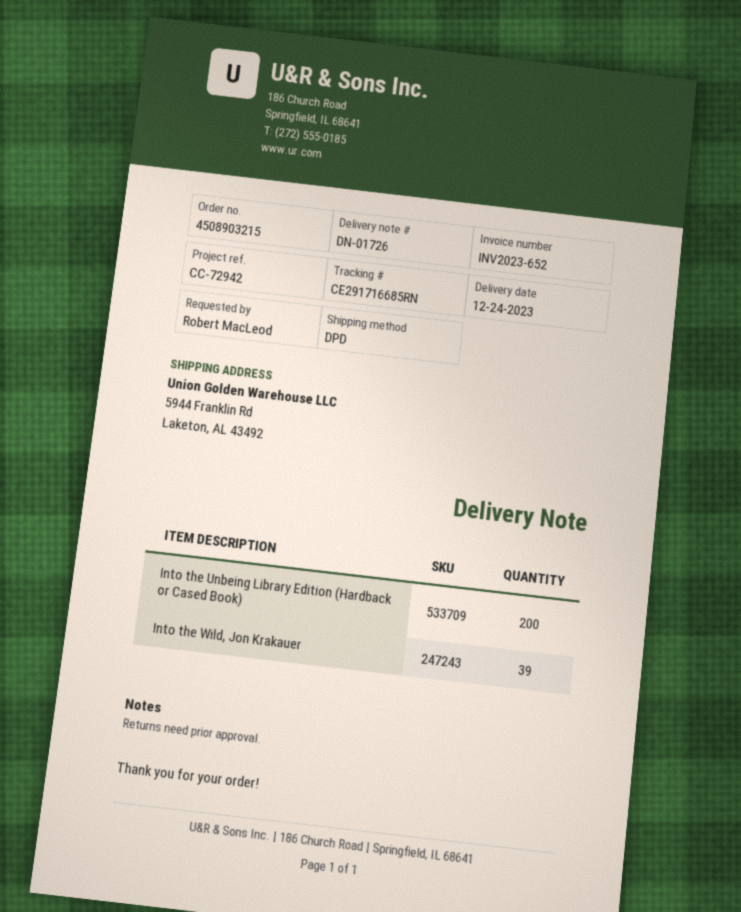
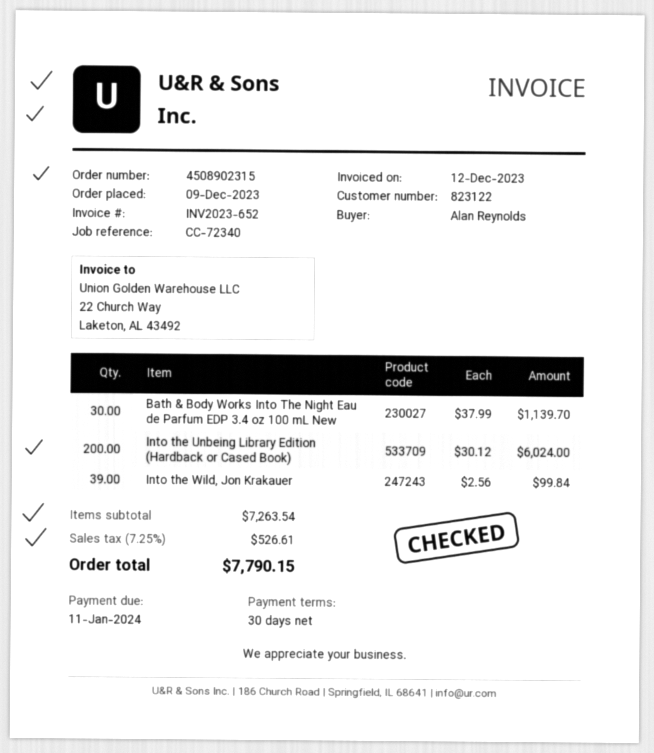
order number: 4508903215 -> 4508902315
reference: CC-72942 -> CC-72340
ordered by: Robert MacLeod -> Alan Reynolds
Bath & Body Works Into The Night Eau de Parfum EDP 3.4 oz 100 mL New: none -> 30

